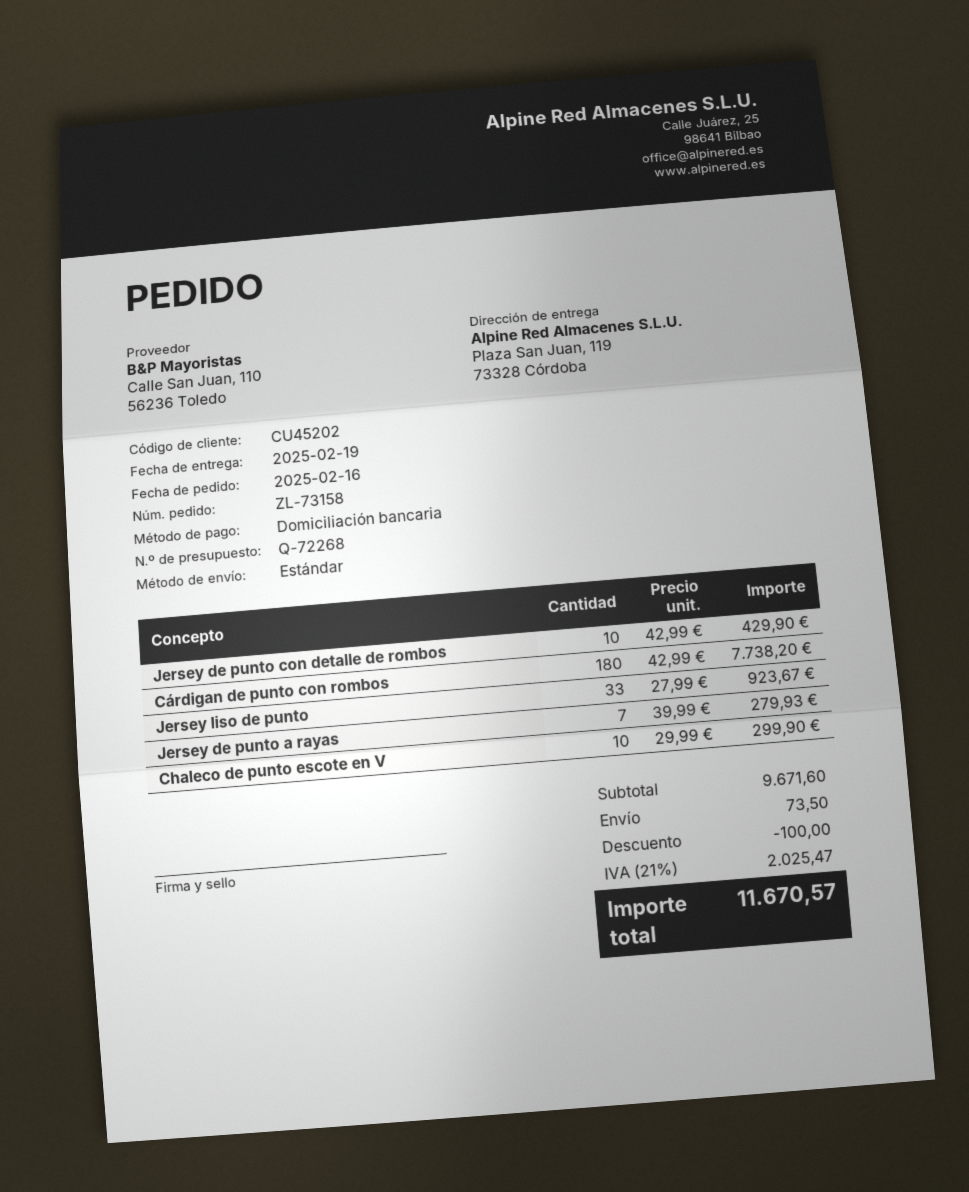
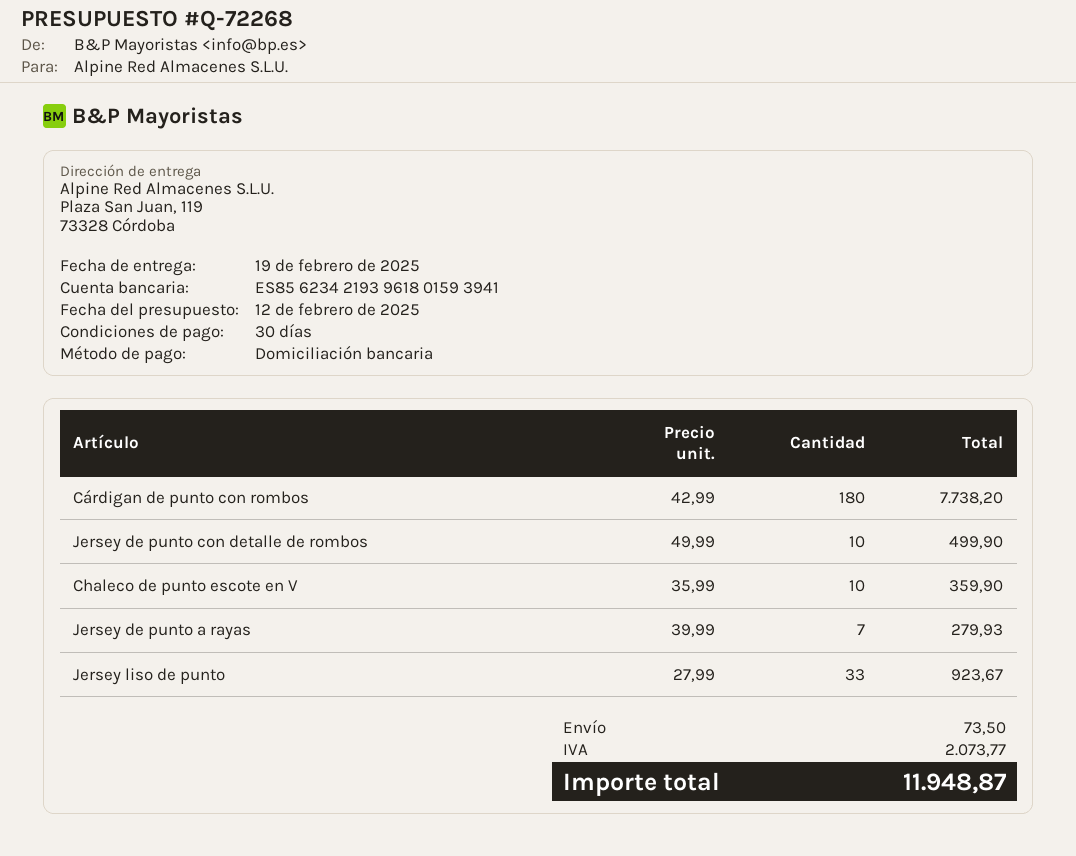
Jersey de punto con detalle de rombos: 10 x 42.99 = 429.90 -> 10 x 49.99 = 499.90
Chaleco de punto escote en V: 10 x 29.99 = 299.90 -> 10 x 35.99 = 359.90
discount: 100.00 -> none
tax: 2025.47 -> 2073.77
total: 11670.57 -> 11948.87

